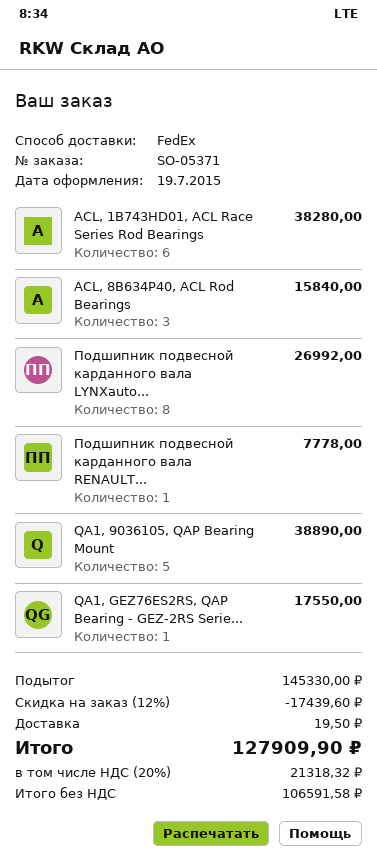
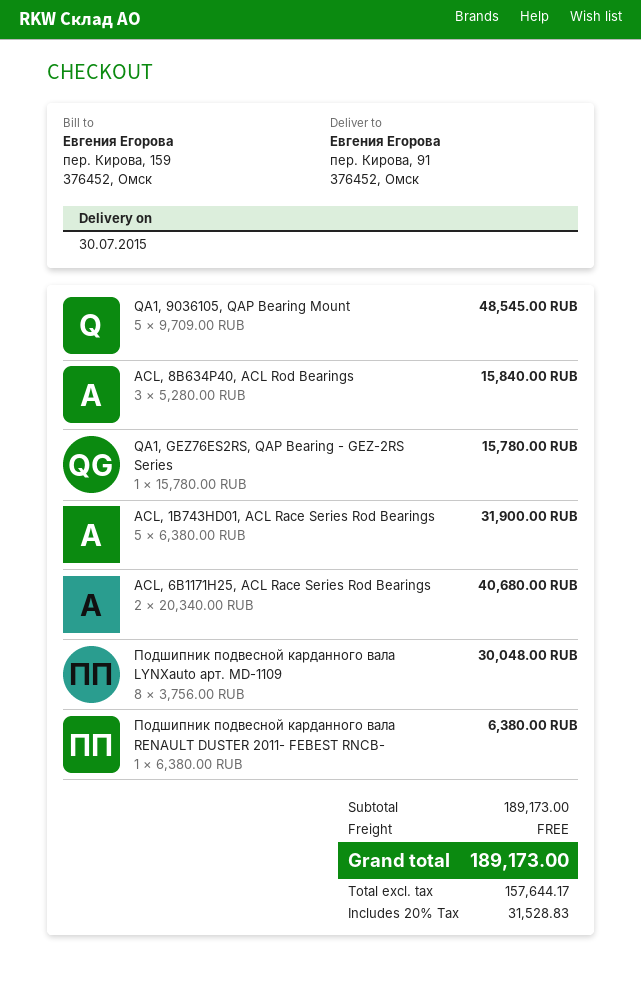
ACL, 1B743HD01, ACL Race Series Rod Bearings: 6 for 38280.00 -> 5 for 31900.00
Подшипник подвесной карданного вала LYNXauto...: 8 for 26992.00 -> 8 for 30048.00
Подшипник подвесной карданного вала RENAULT...: 1 for 7778.00 -> 1 for 6380.00
QA1, 9036105, QAP Bearing Mount: 5 for 38890.00 -> 5 for 48545.00
QA1, GEZ76ES2RS, QAP Bearing - GEZ-2RS Serie...: 1 for 17550.00 -> 1 for 15780.00
ACL, 6B1171H25, ACL Race Series Rod Bearings: none -> 2 for 40680.00
subtotal: 145330.00 -> 189173.00
discount: 12% = 17439.60 -> none
shipping: 19.50 -> 0.00
net: 106591.58 -> 157644.17
tax: 20% = 21318.32 -> 20% = 31528.83
total: 127909.90 -> 189173.00

